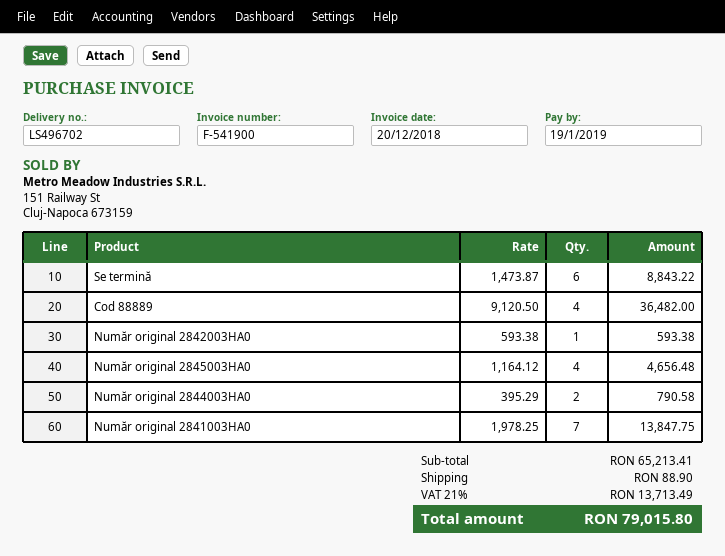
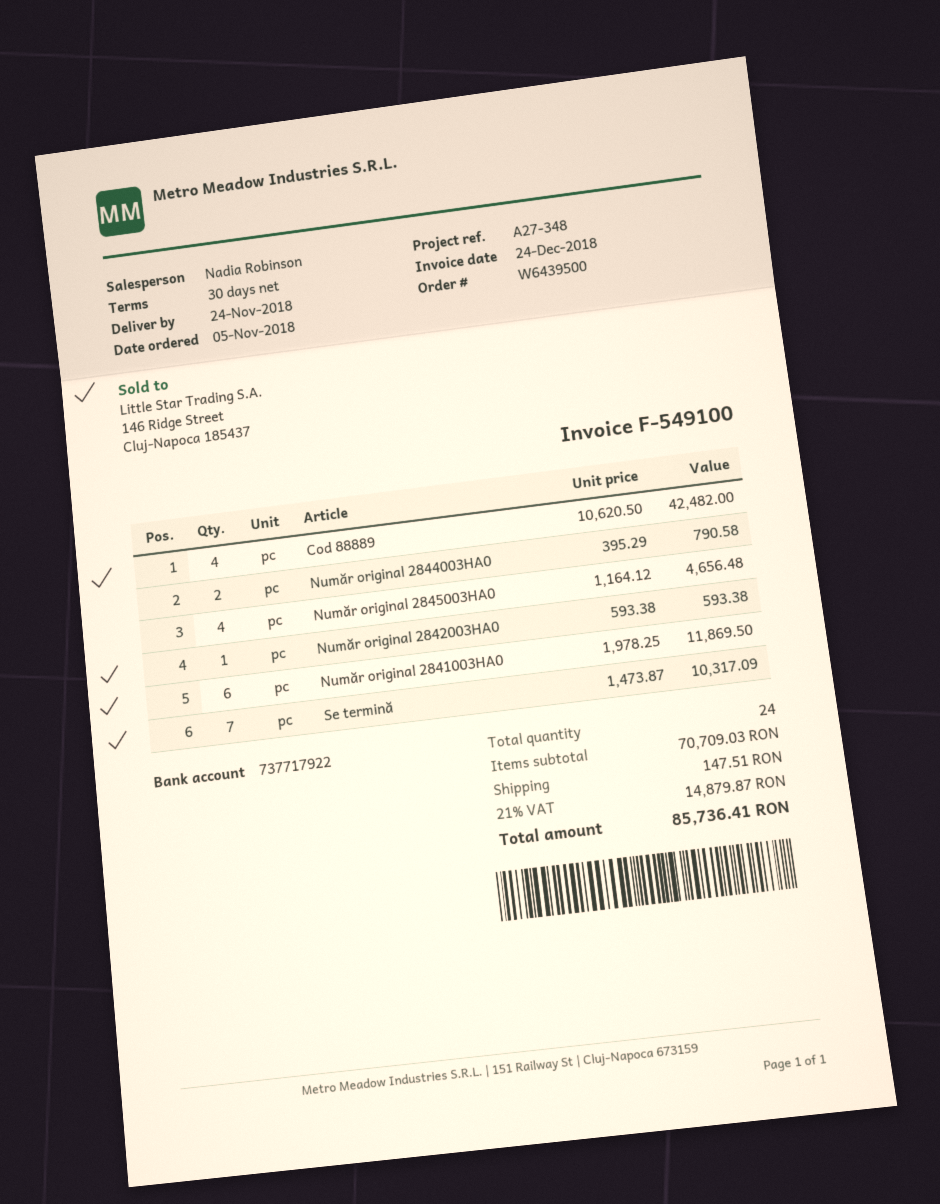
invoice number: F-541900 -> F-549100
invoice date: 2018-12-20 -> 2018-12-24
Se termină: 6 x 1473.87 = 8843.22 -> 7 x 1473.87 = 10317.09
Cod 88889: 4 x 9120.50 = 36482.00 -> 4 x 10620.50 = 42482.00
Număr original 2841003HA0: 7 x 1978.25 = 13847.75 -> 6 x 1978.25 = 11869.50
subtotal: 65213.41 -> 70709.03
shipping: 88.90 -> 147.51
tax: 21% = 13713.49 -> 21% = 14879.87
total: 79015.80 -> 85736.41

